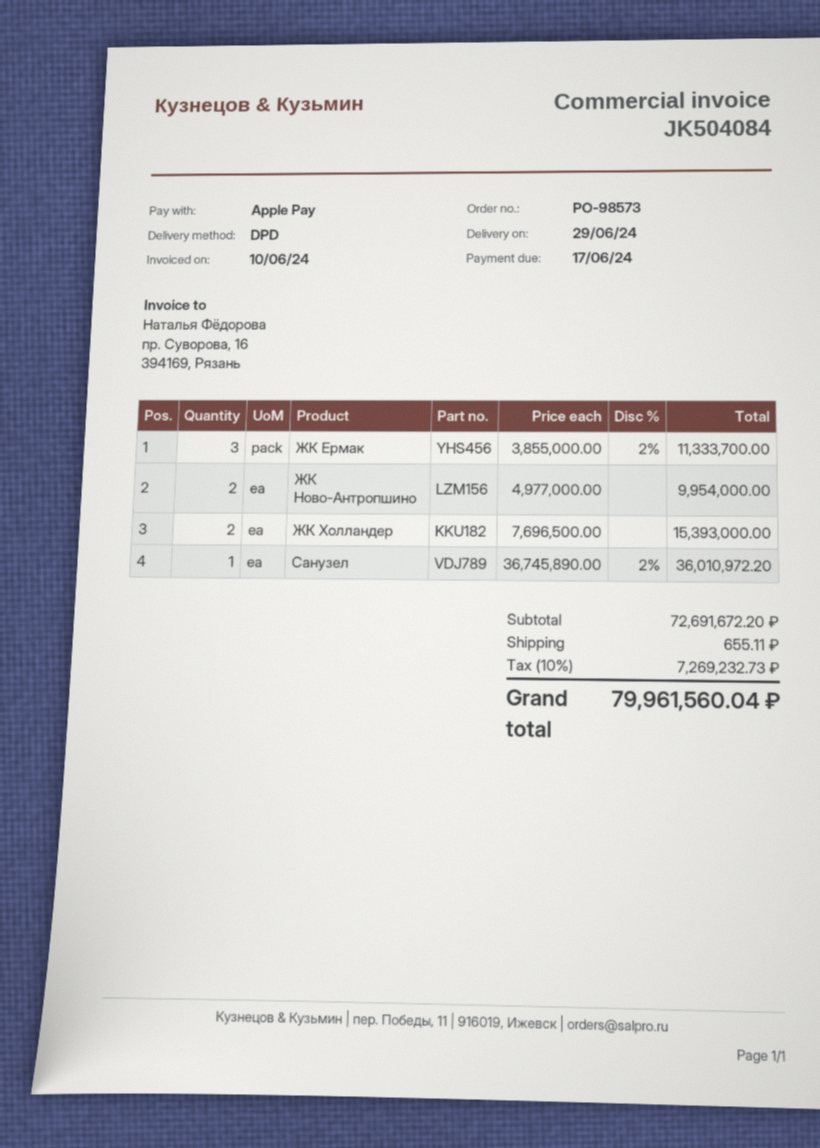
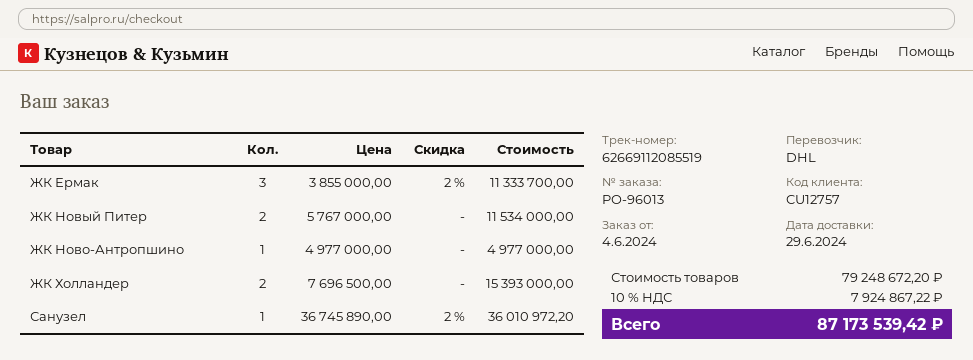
order number: PO-98573 -> PO-96013
shipping method: DPD -> DHL
ЖК Ново-Антропшино: 2 x 4977000.00 = 9954000.00 -> 1 x 4977000.00 = 4977000.00
ЖК Новый Питер: none -> 2 x 5767000.00 = 11534000.00
subtotal: 72691672.20 -> 79248672.20
shipping: 655.11 -> none
tax: 10% = 7269232.73 -> 10% = 7924867.22
total: 79961560.04 -> 87173539.42

